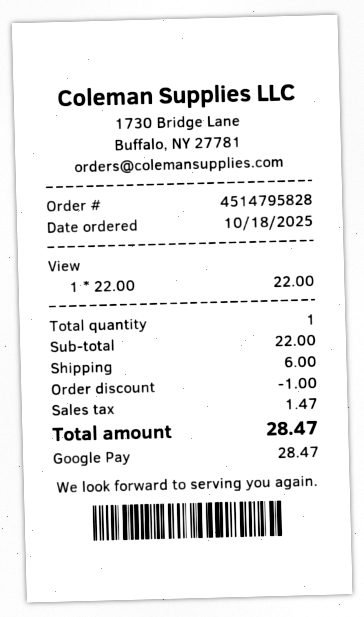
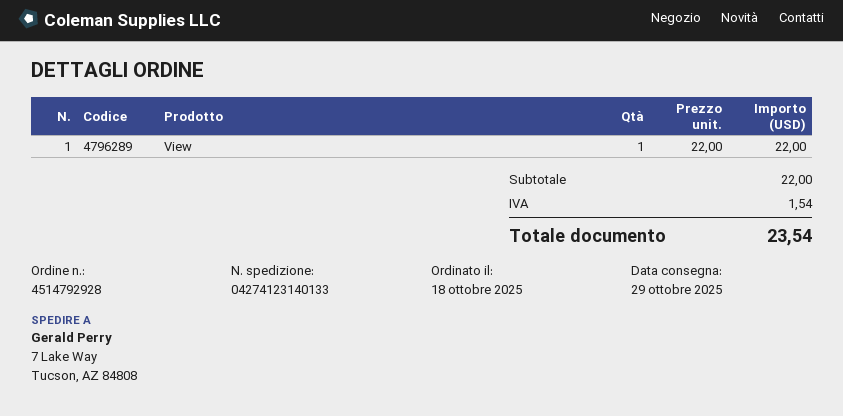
order number: 4514795828 -> 4514792928
discount: 1.00 -> none
shipping: 6.00 -> none
tax: 1.47 -> 1.54
total: 28.47 -> 23.54

